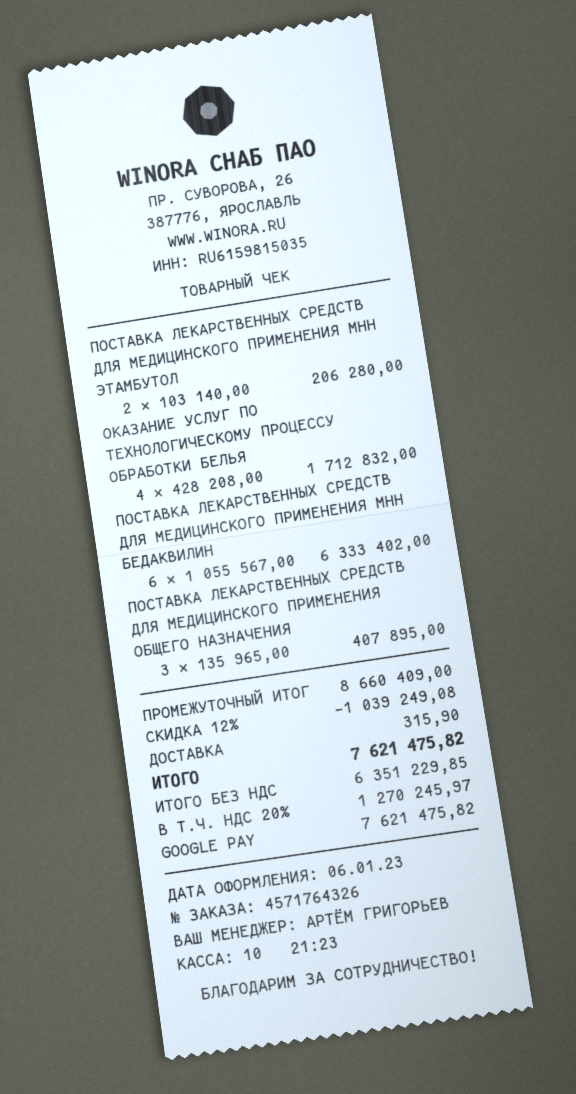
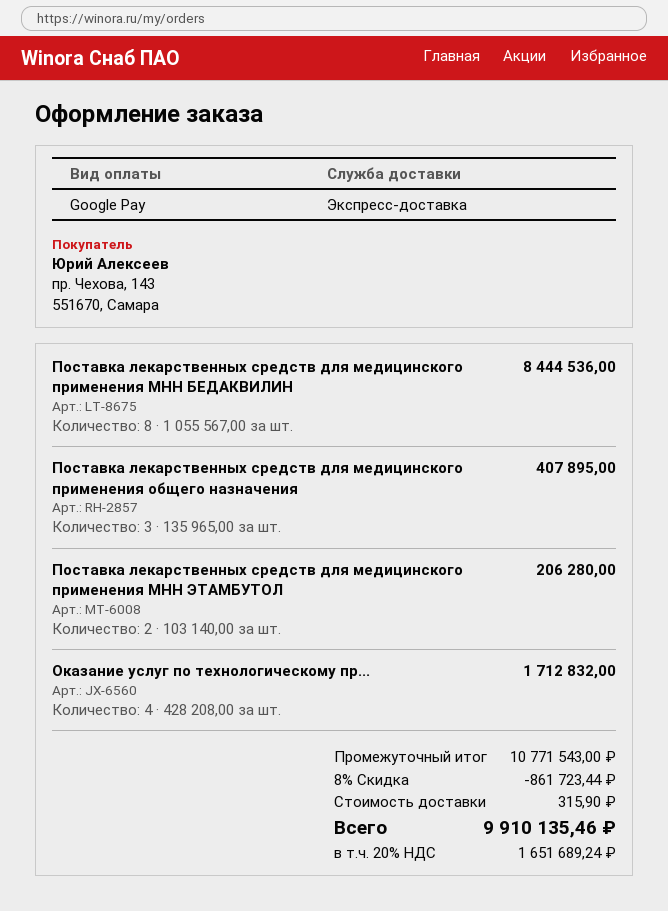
ПОСТАВКА ЛЕКАРСТВЕННЫХ СРЕДСТВ ДЛЯ МЕДИЦИНСКОГО ПРИМЕНЕНИЯ МНН БЕДАКВИЛИН: 6 x 1055567.00 = 6333402.00 -> 8 x 1055567.00 = 8444536.00
subtotal: 8660409.00 -> 10771543.00
discount: 12% = 1039249.08 -> 8% = 861723.44
tax: 20% = 1270245.97 -> 20% = 1651689.24
total: 7621475.82 -> 9910135.46

